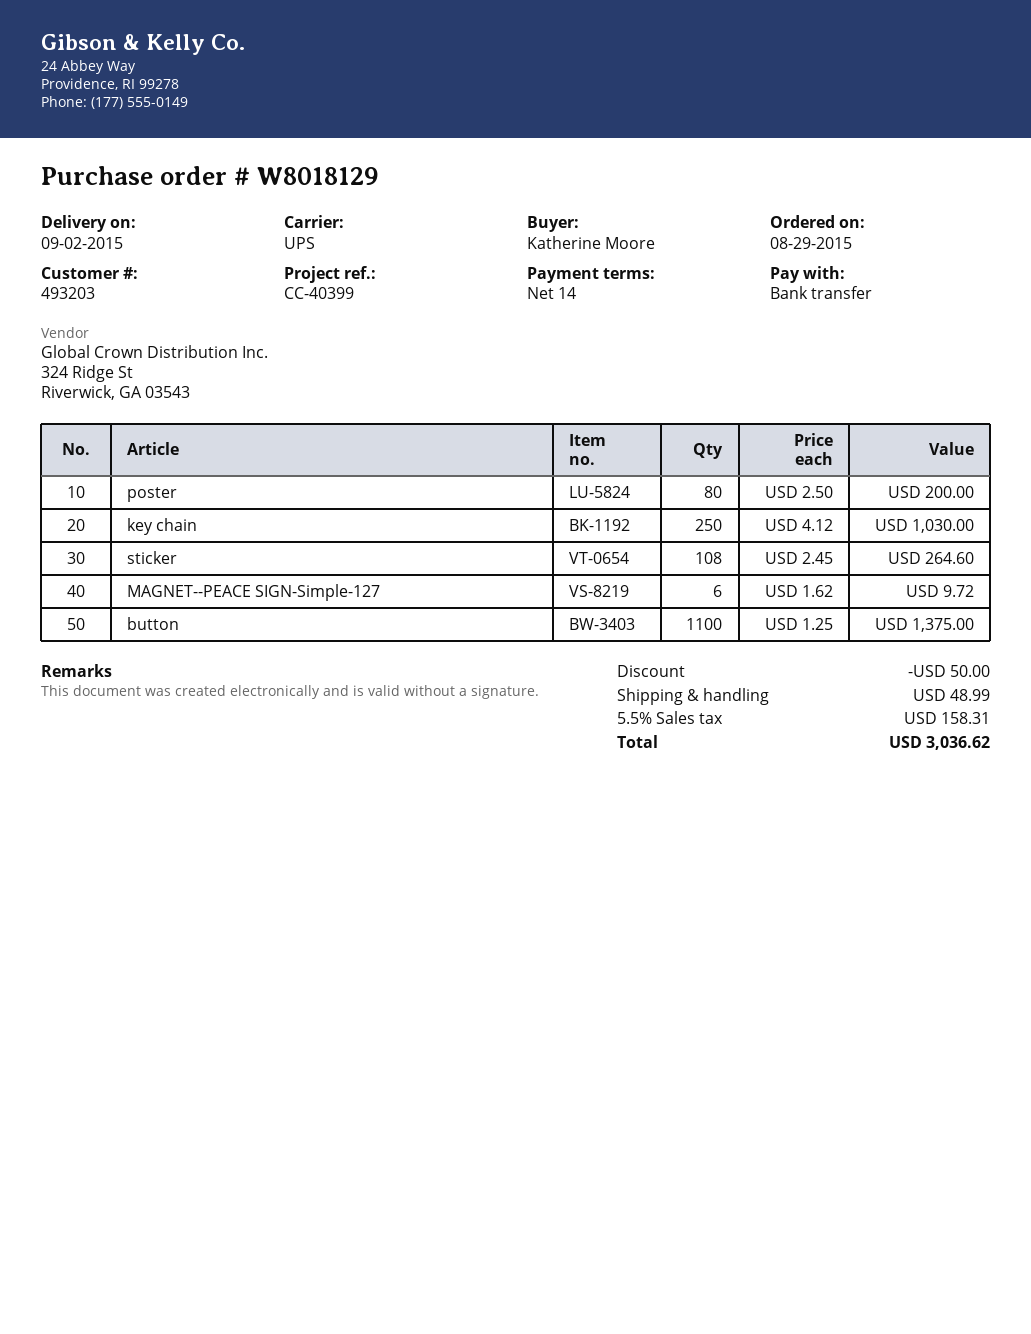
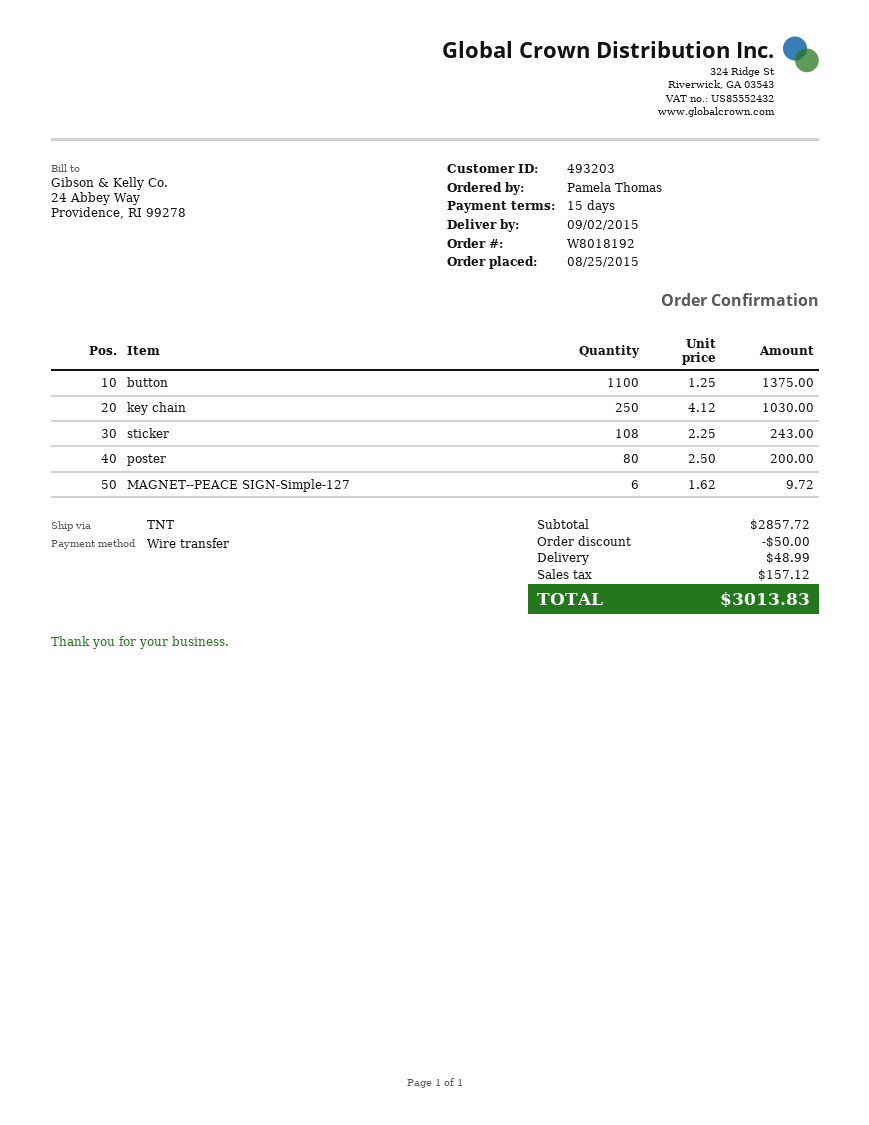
order number: W8018129 -> W8018192
order date: 2015-08-29 -> 2015-08-25
payment terms: 14 days -> 15 days
ordered by: Katherine Moore -> Pamela Thomas
shipping method: UPS -> TNT
sticker: 108 x 2.45 = 264.60 -> 108 x 2.25 = 243.00
tax: 158.31 -> 157.12
total: 3036.62 -> 3013.83

